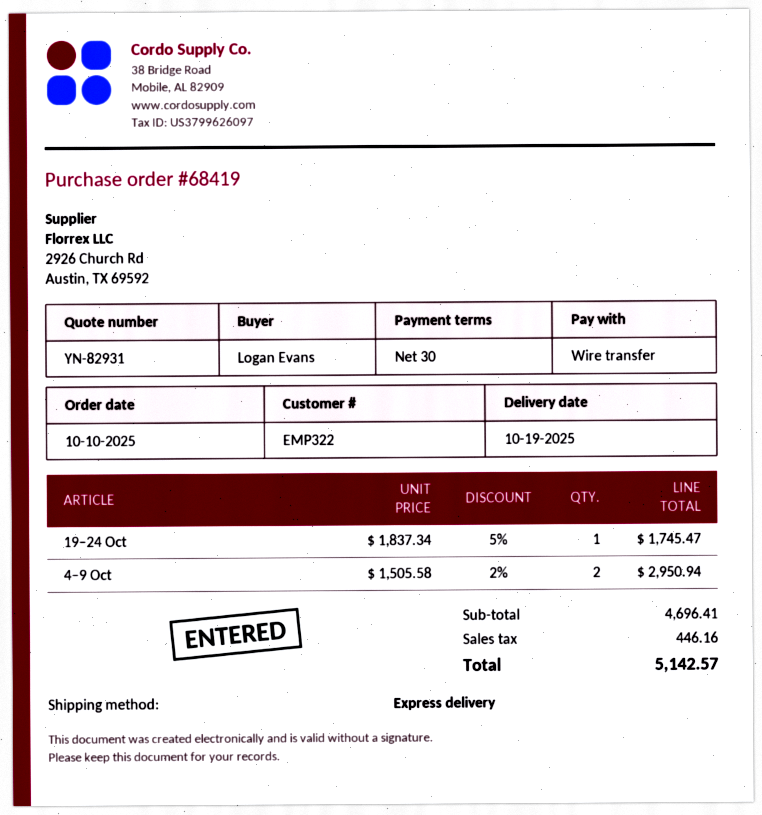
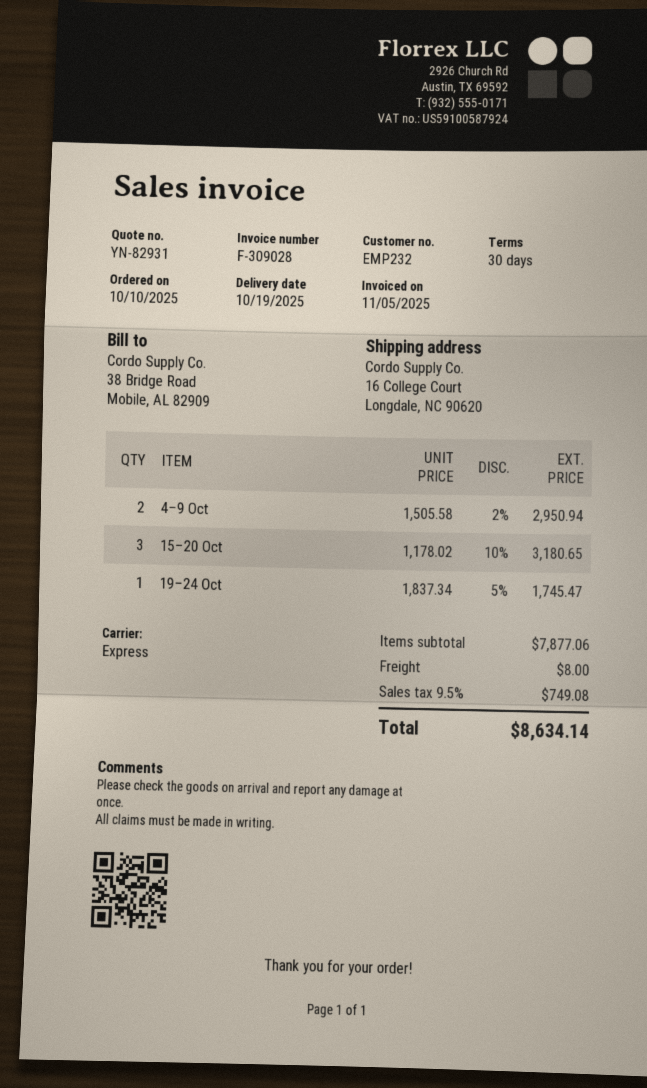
customer number: EMP322 -> EMP232
15–20 Oct: none -> 3 x 1178.02 - 10% = 3180.65
subtotal: 4696.41 -> 7877.06
shipping: none -> 8.00
tax: 446.16 -> 749.08
total: 5142.57 -> 8634.14

